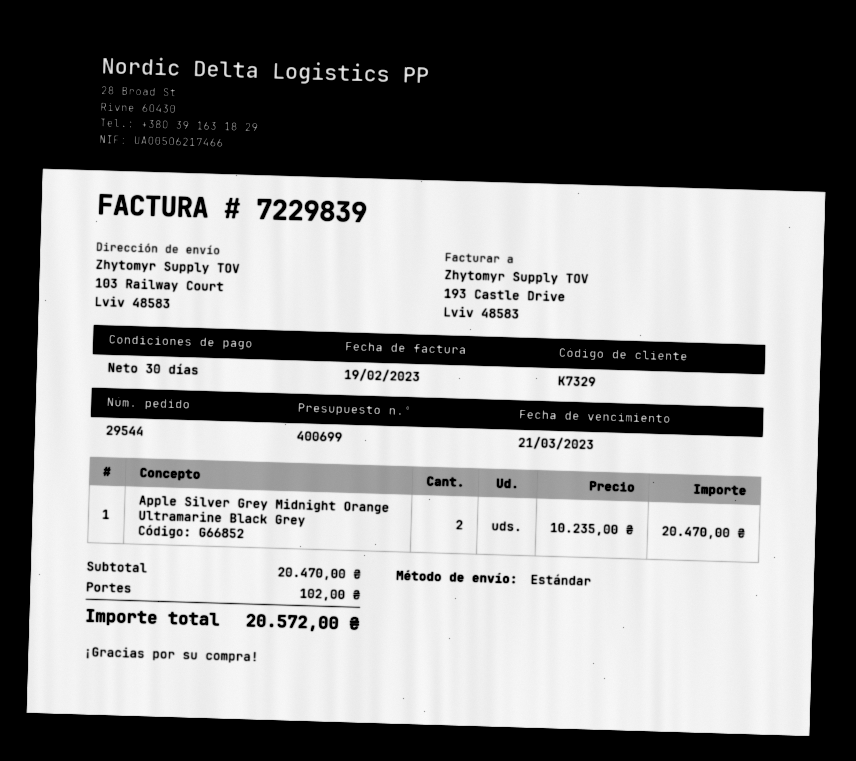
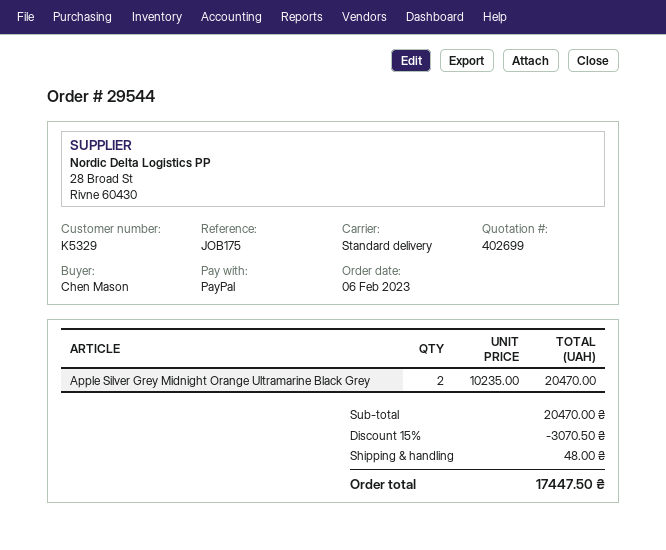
quote number: 400699 -> 402699
customer number: K7329 -> K5329
discount: none -> 15% = 3070.50
shipping: 102.00 -> 48.00
total: 20572.00 -> 17447.50

